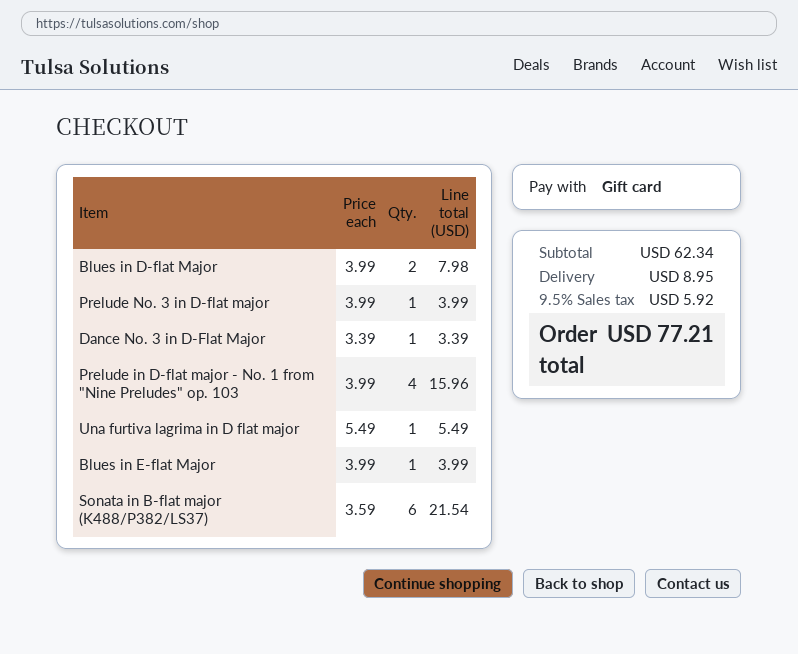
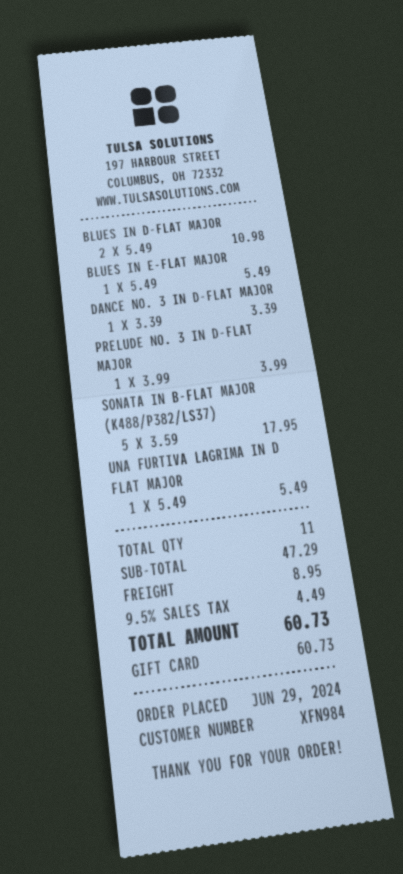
Blues in D-flat Major: 2 x 3.99 = 7.98 -> 2 x 5.49 = 10.98
Prelude in D-flat major - No. 1 from "Nine Preludes" op. 103: 4 x 3.99 = 15.96 -> none
Blues in E-flat Major: 1 x 3.99 = 3.99 -> 1 x 5.49 = 5.49
Sonata in B-flat major (K488/P382/LS37): 6 x 3.59 = 21.54 -> 5 x 3.59 = 17.95
subtotal: 62.34 -> 47.29
tax: 9.5% = 5.92 -> 9.5% = 4.49
total: 77.21 -> 60.73

